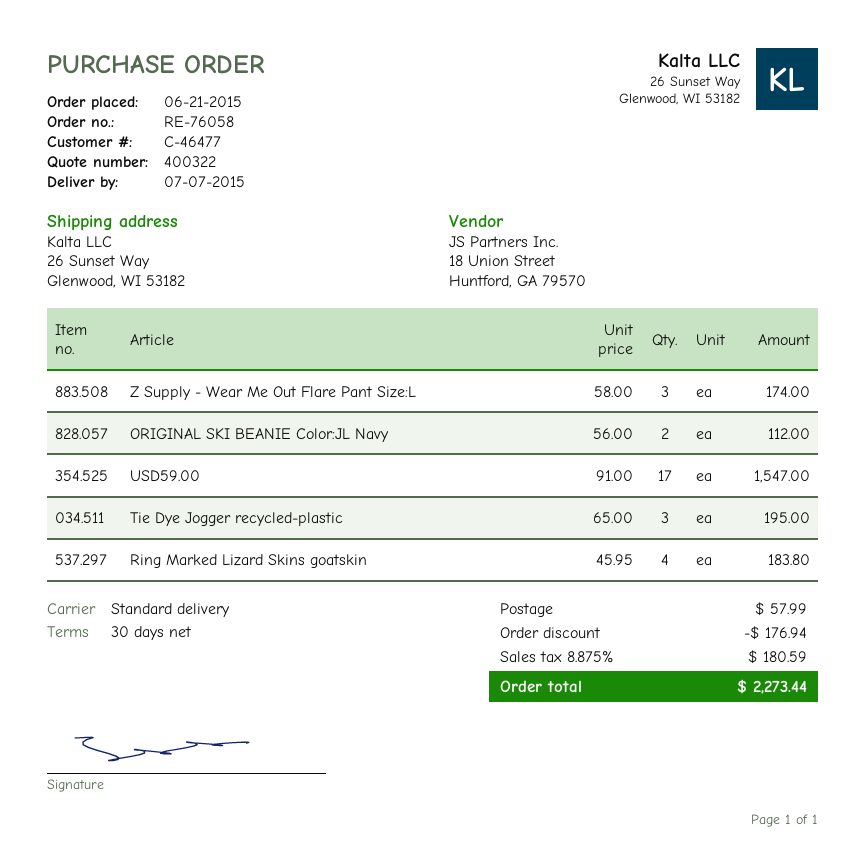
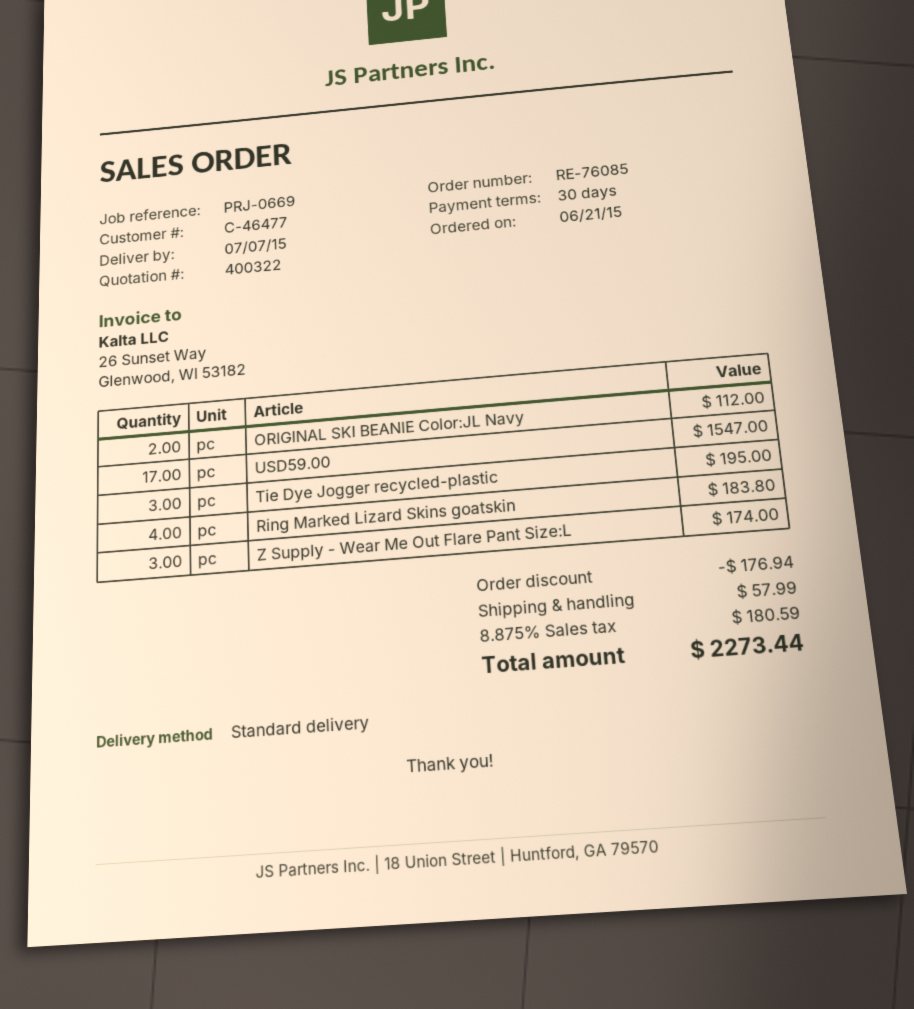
order number: RE-76058 -> RE-76085

